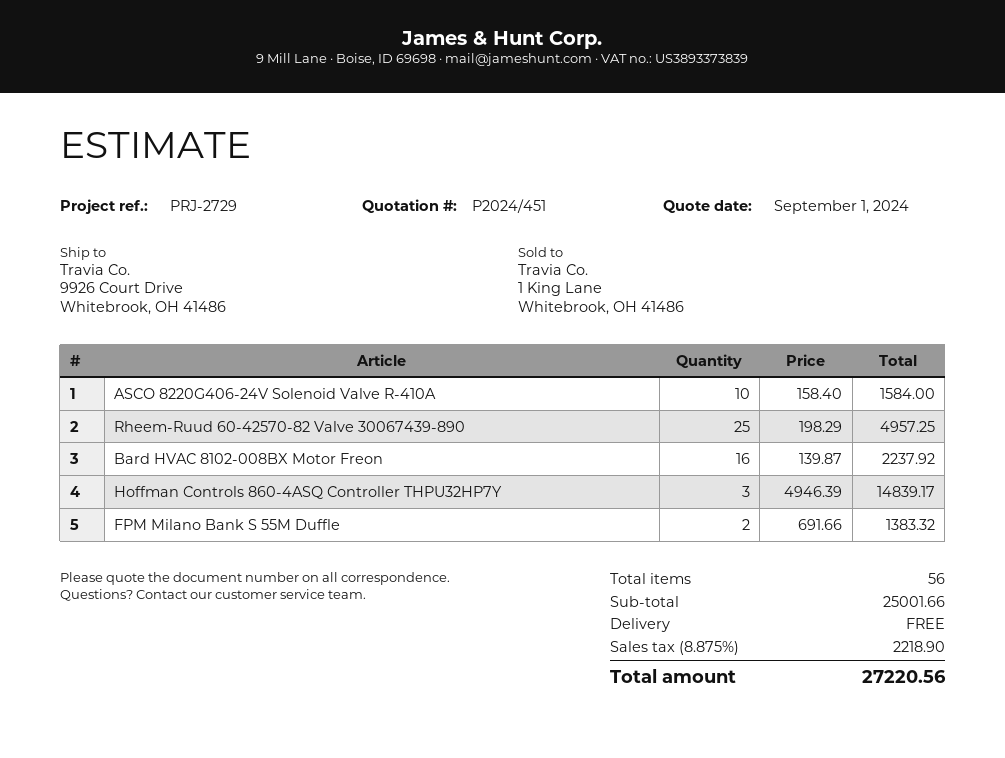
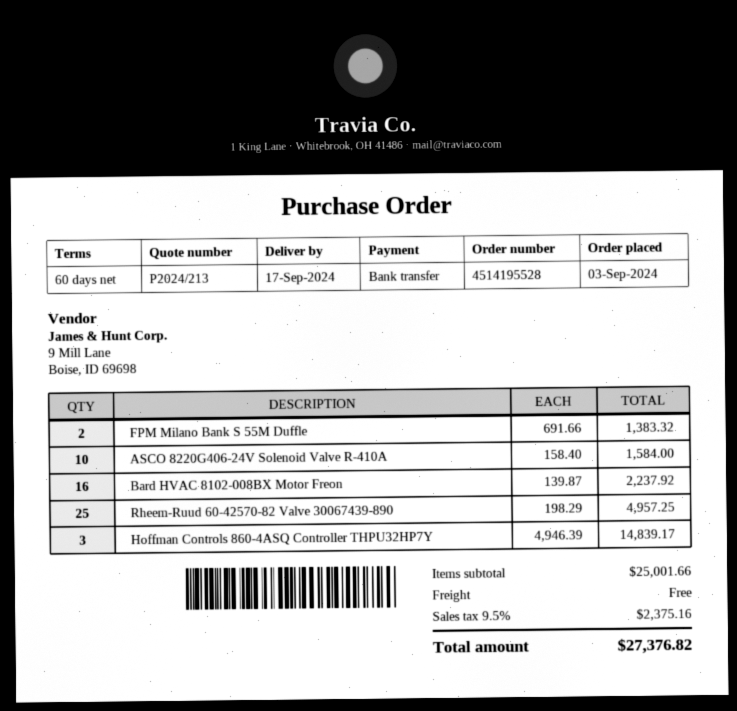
quote number: P2024/451 -> P2024/213
tax: 8.875% = 2218.90 -> 9.5% = 2375.16
total: 27220.56 -> 27376.82

